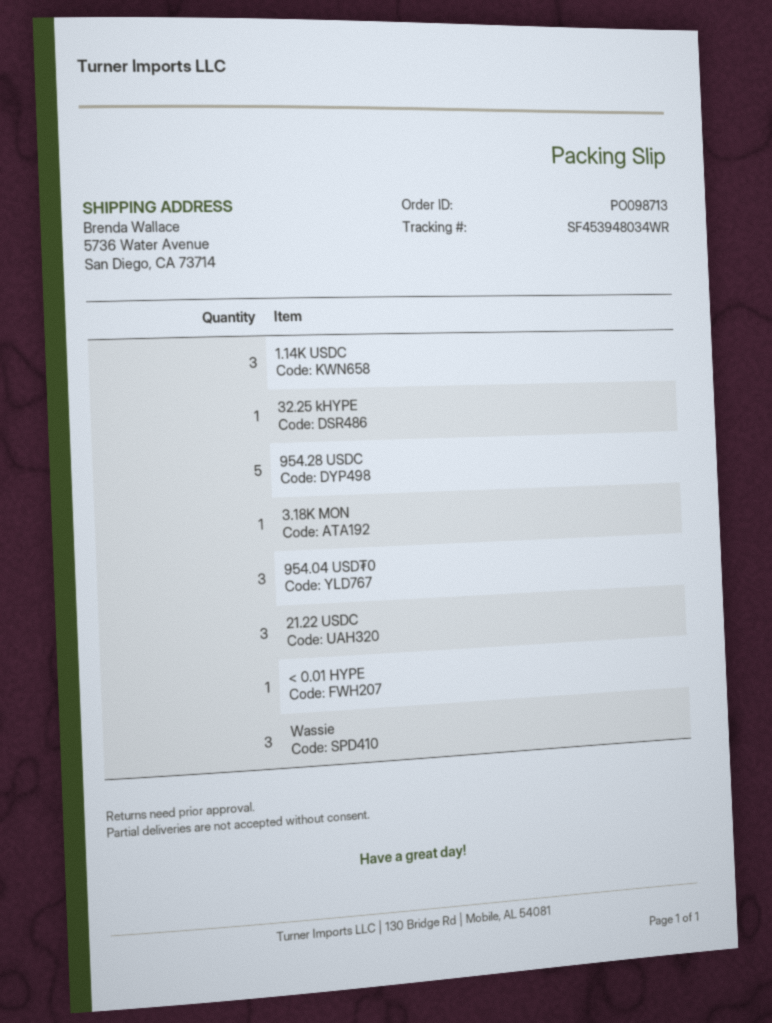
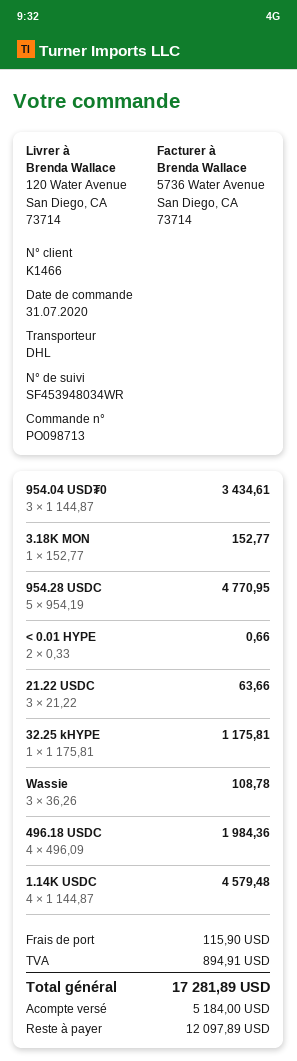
ship to: 5736 Water Avenue, San Diego, CA 73714 -> 120 Water Avenue, San Diego, CA 73714
1.14K USDC: 3 -> 4
< 0.01 HYPE: 1 -> 2
496.18 USDC: none -> 4

